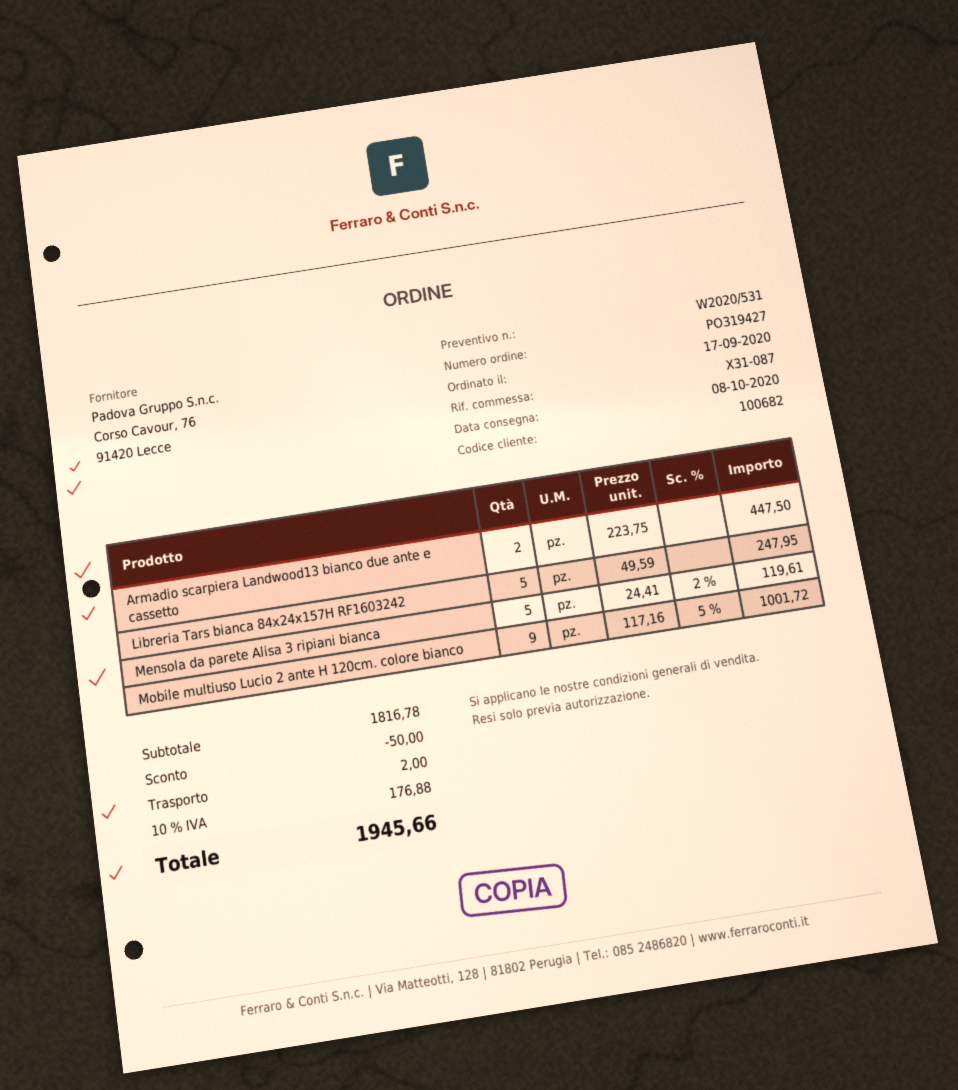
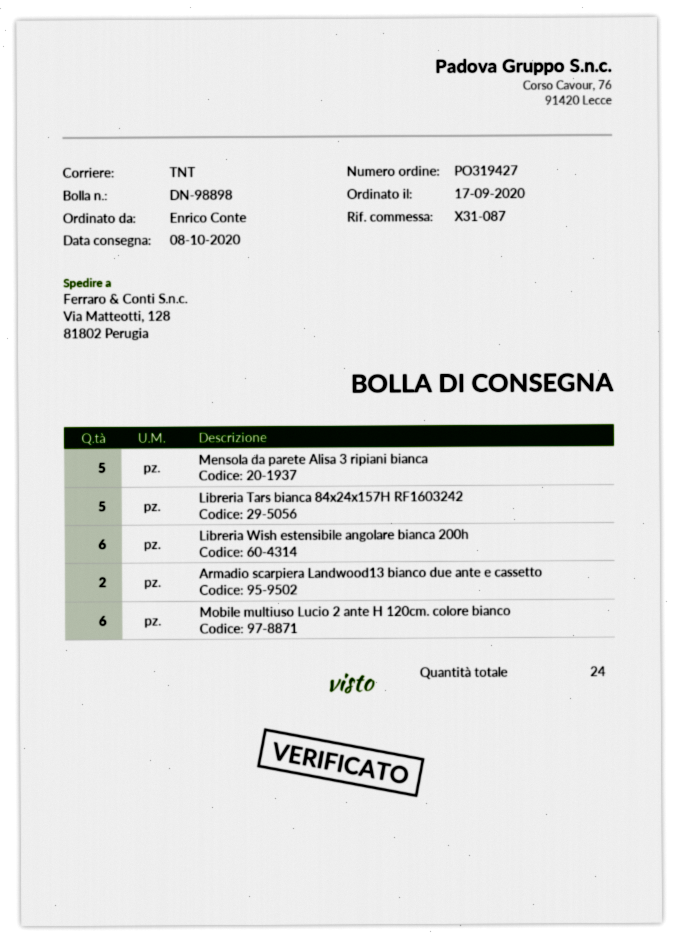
Mobile multiuso Lucio 2 ante H 120cm. colore bianco: 9 -> 6
Libreria Wish estensibile angolare bianca 200h: none -> 6

